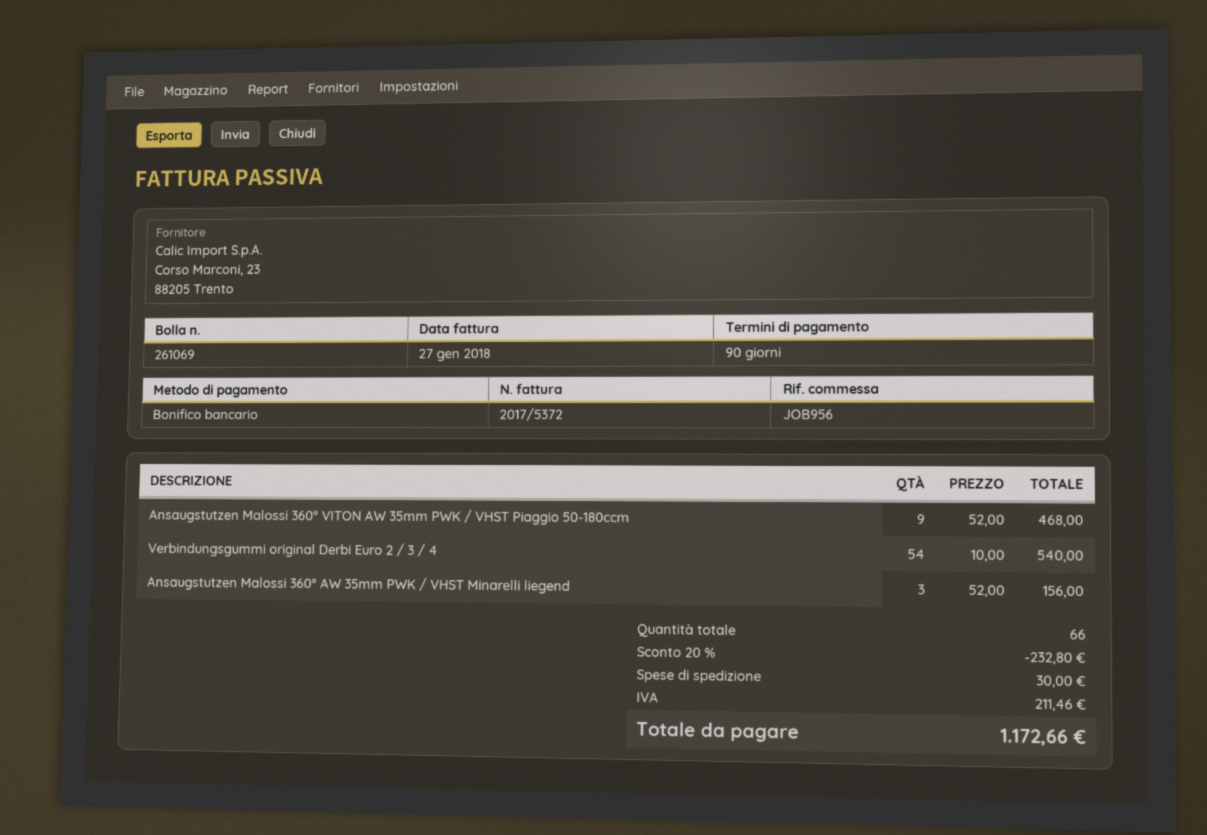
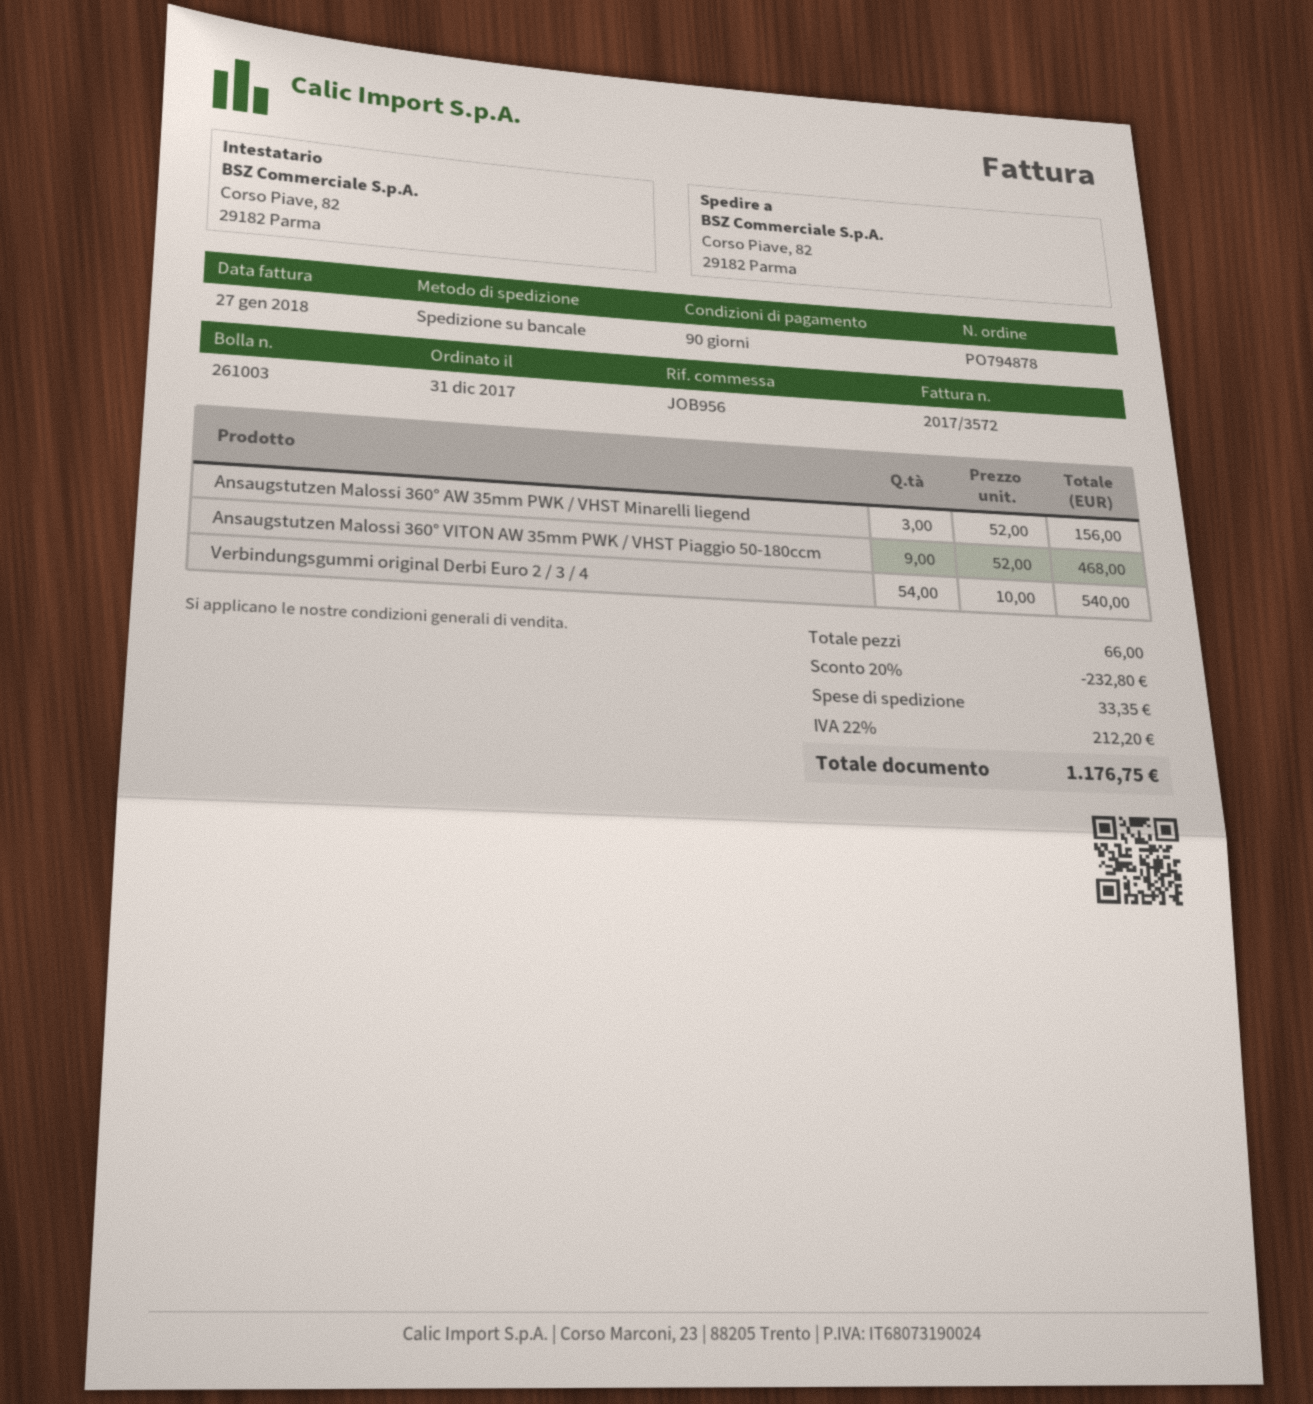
delivery note number: 261069 -> 261003
invoice number: 2017/5372 -> 2017/3572
shipping: 30.00 -> 33.35
tax: 211.46 -> 212.20
total: 1172.66 -> 1176.75

